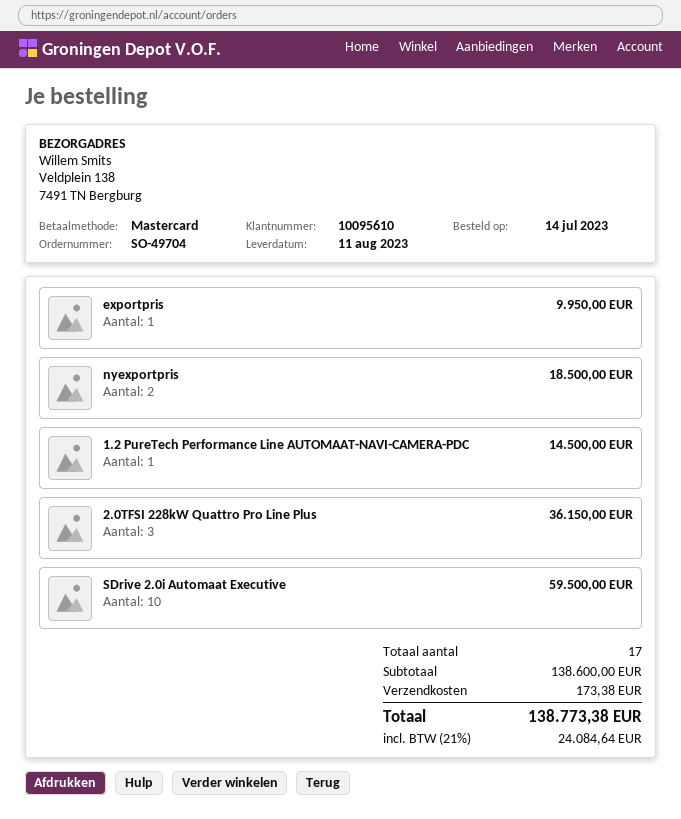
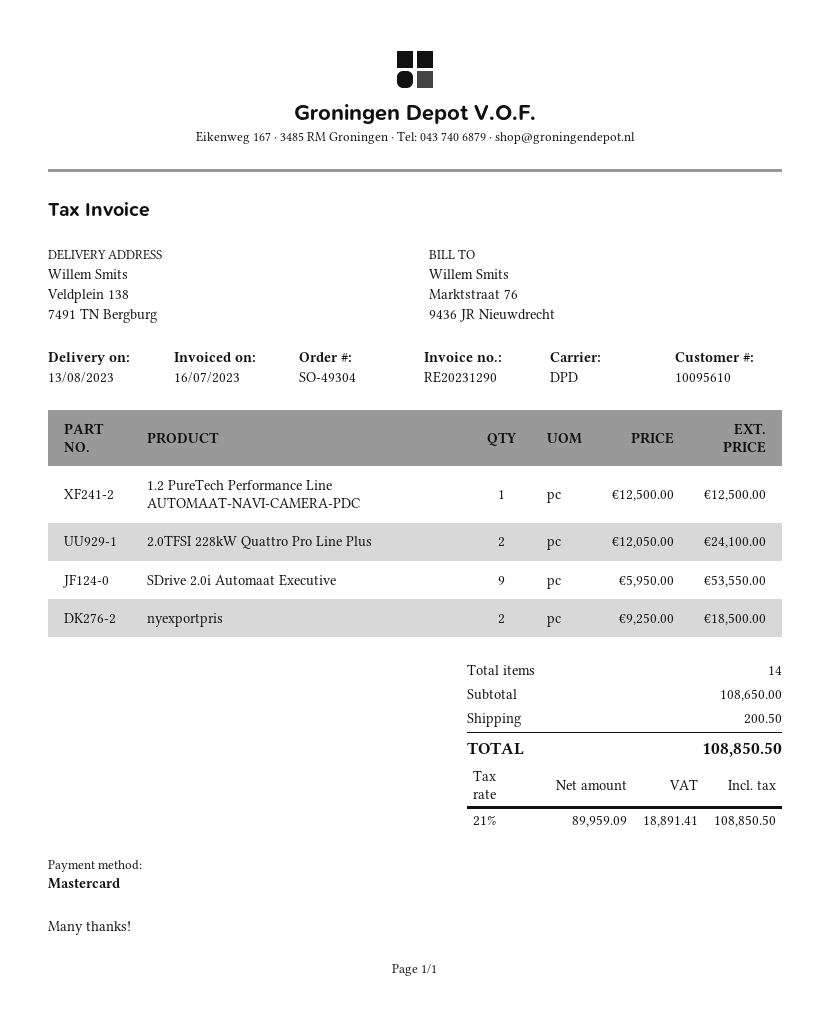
order number: SO-49704 -> SO-49304
delivery date: 2023-08-11 -> 2023-08-13
exportpris: 1 for 9950.00 -> none
1.2 PureTech Performance Line AUTOMAAT-NAVI-CAMERA-PDC: 1 for 14500.00 -> 1 for 12500.00
2.0TFSI 228kW Quattro Pro Line Plus: 3 for 36150.00 -> 2 for 24100.00
SDrive 2.0i Automaat Executive: 10 for 59500.00 -> 9 for 53550.00
total quantity: 17 -> 14
subtotal: 138600.00 -> 108650.00
shipping: 173.38 -> 200.50
tax: 21% = 24084.64 -> 21% = 18891.41
total: 138773.38 -> 108850.50

